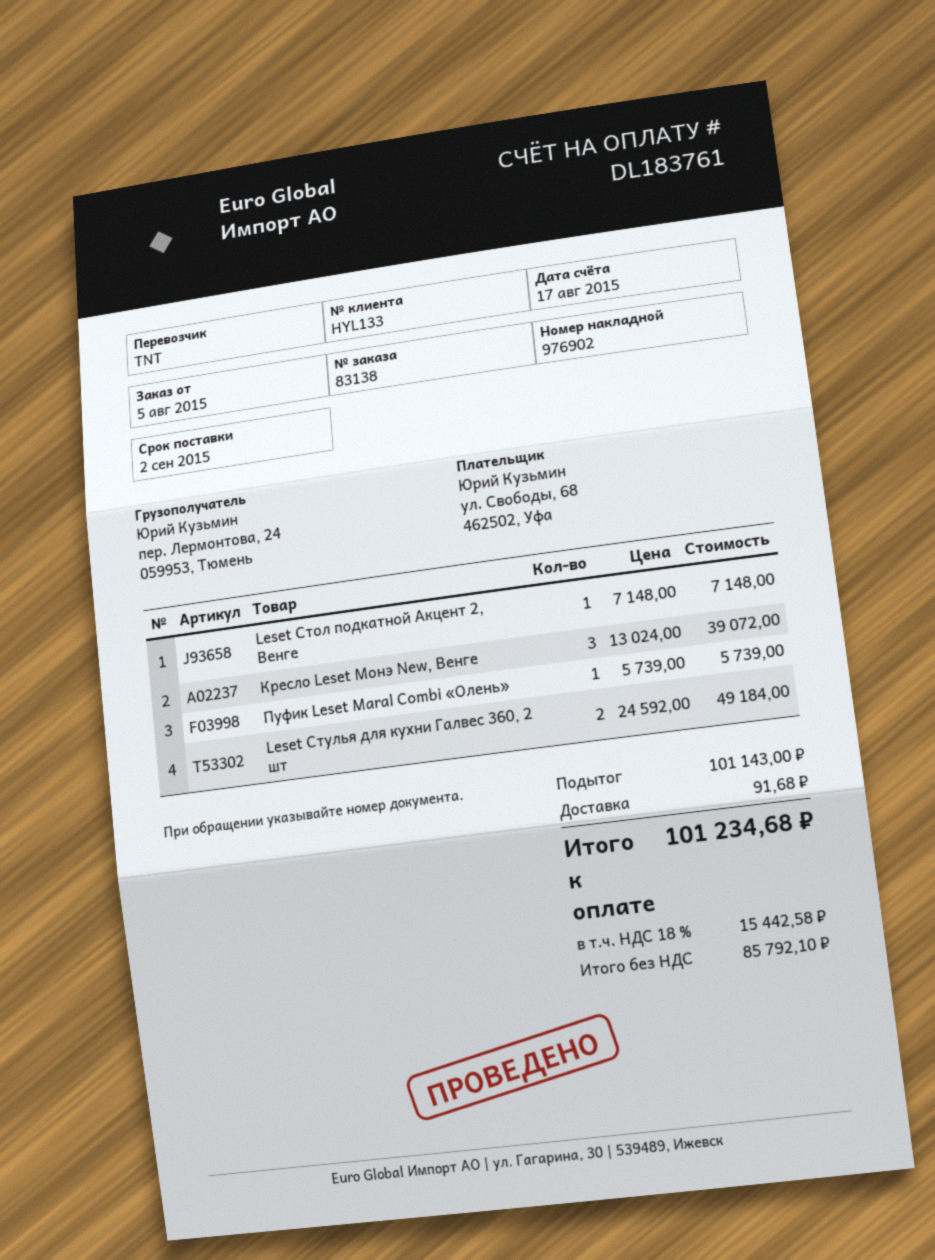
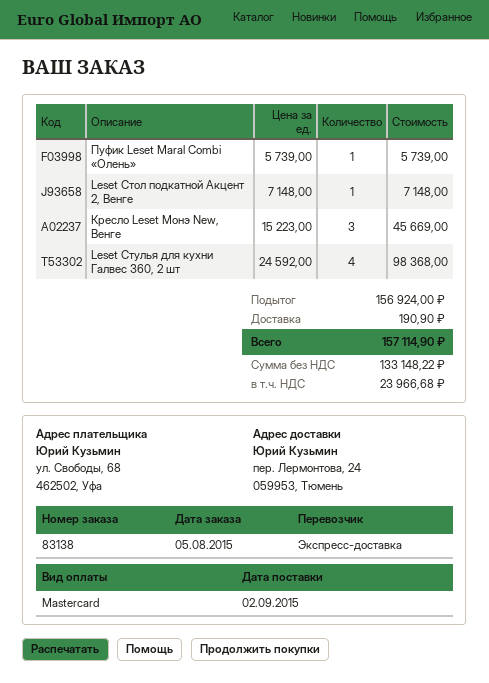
shipping method: TNT -> express
Кресло Leset Монэ New, Венге: 3 x 13024.00 = 39072.00 -> 3 x 15223.00 = 45669.00
Leset Стулья для кухни Галвес 360, 2 шт: 2 x 24592.00 = 49184.00 -> 4 x 24592.00 = 98368.00
subtotal: 101143.00 -> 156924.00
shipping: 91.68 -> 190.90
net: 85792.10 -> 133148.22
tax: 15442.58 -> 23966.68
total: 101234.68 -> 157114.90

